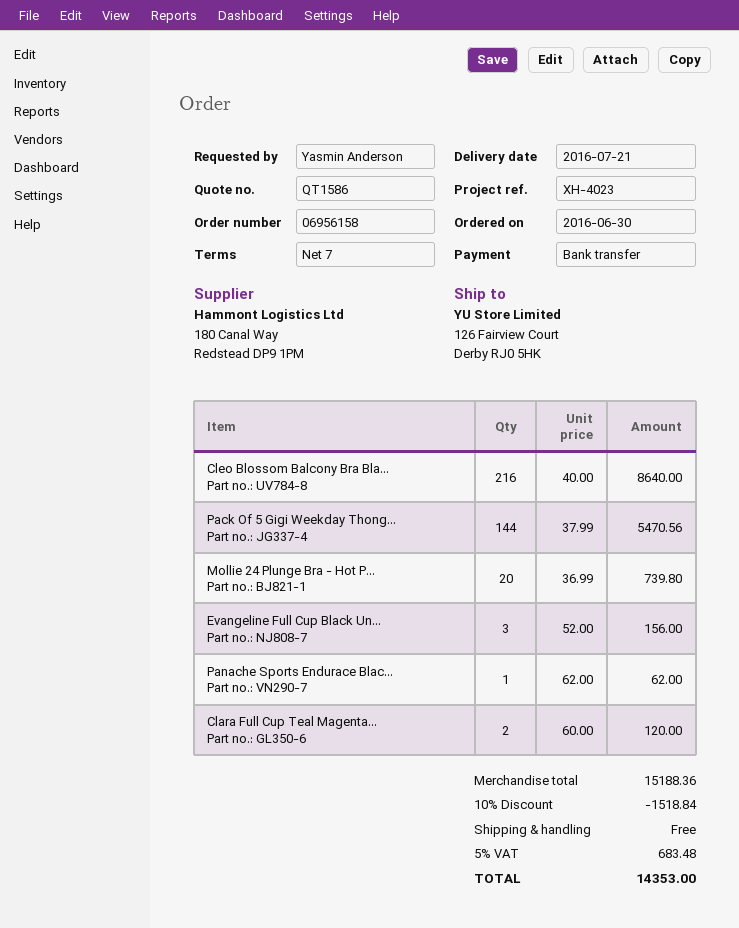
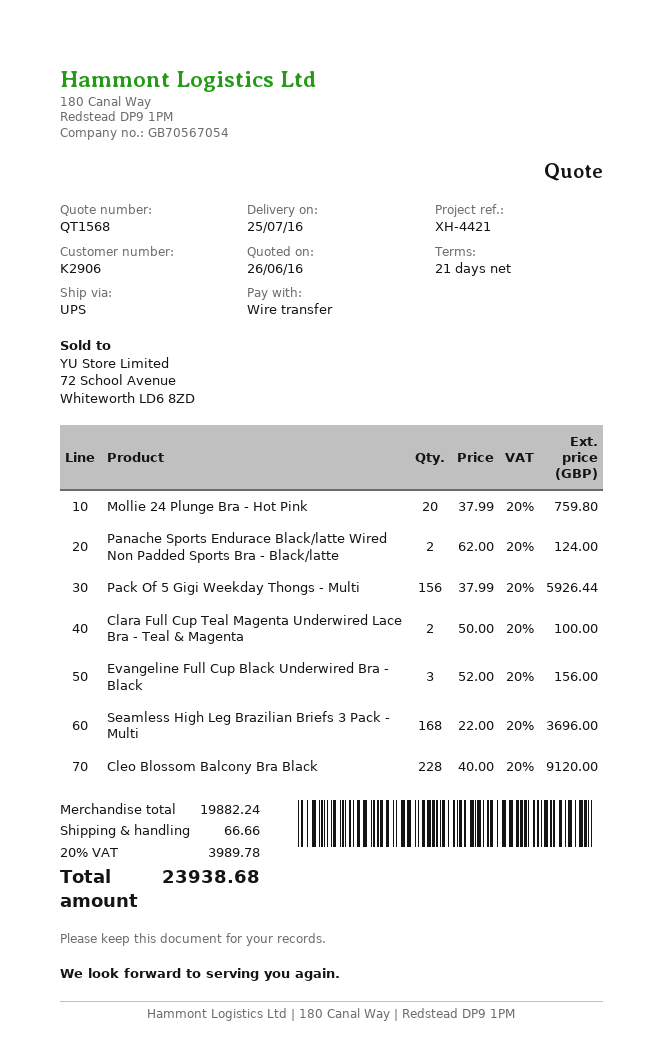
quote number: QT1586 -> QT1568
delivery date: 2016-07-21 -> 2016-07-25
payment terms: 7 days -> 21 days
reference: XH-4023 -> XH-4421
Cleo Blossom Balcony Bra Bla...: 216 x 40.00 = 8640.00 -> 228 x 40.00 = 9120.00
Pack Of 5 Gigi Weekday Thong...: 144 x 37.99 = 5470.56 -> 156 x 37.99 = 5926.44
Mollie 24 Plunge Bra - Hot P...: 20 x 36.99 = 739.80 -> 20 x 37.99 = 759.80
Panache Sports Endurace Blac...: 1 x 62.00 = 62.00 -> 2 x 62.00 = 124.00
Clara Full Cup Teal Magenta...: 2 x 60.00 = 120.00 -> 2 x 50.00 = 100.00
Seamless High Leg Brazilian Briefs 3 Pack - Multi: none -> 168 x 22.00 = 3696.00
subtotal: 15188.36 -> 19882.24
discount: 10% = 1518.84 -> none
shipping: 0.00 -> 66.66
tax: 5% = 683.48 -> 20% = 3989.78
total: 14353.00 -> 23938.68

